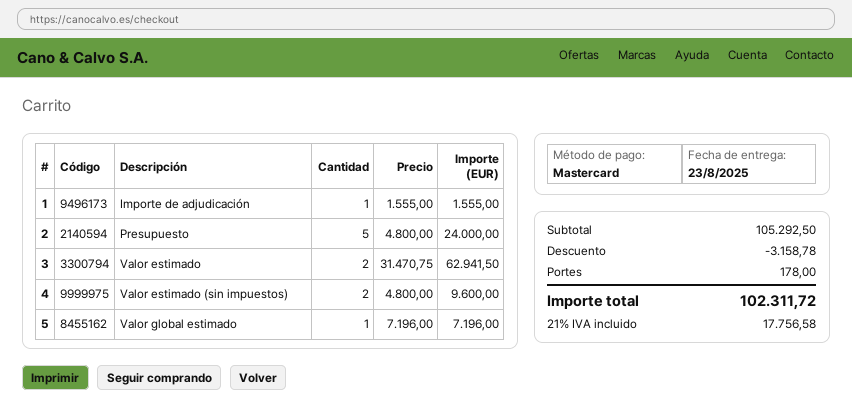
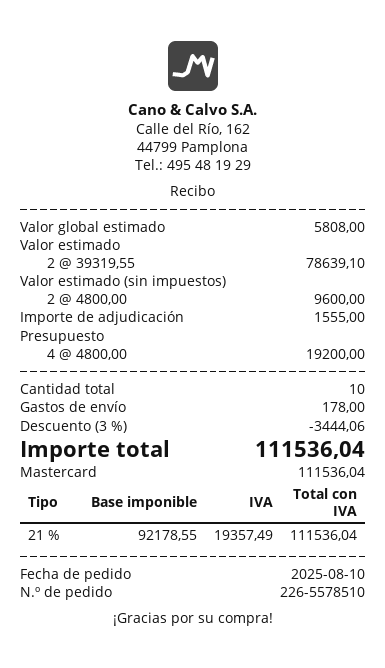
Presupuesto: 5 x 4800.00 = 24000.00 -> 4 x 4800.00 = 19200.00
Valor estimado: 2 x 31470.75 = 62941.50 -> 2 x 39319.55 = 78639.10
Valor global estimado: 1 x 7196.00 = 7196.00 -> 1 x 5808.00 = 5808.00
discount: 3158.78 -> 3444.06
tax: 21% = 17756.58 -> 21% = 19357.49
total: 102311.72 -> 111536.04

